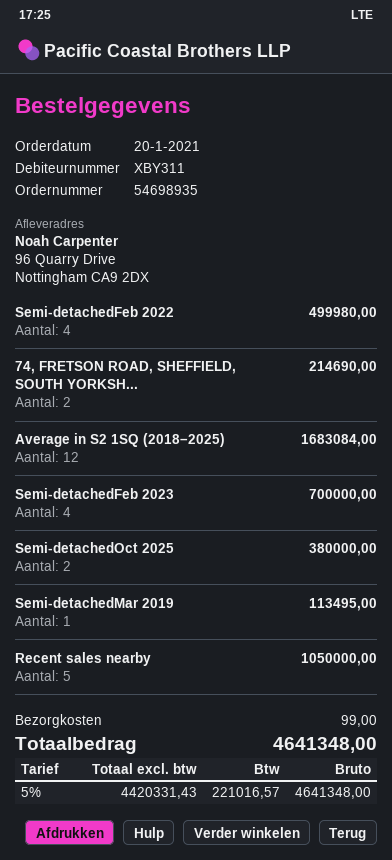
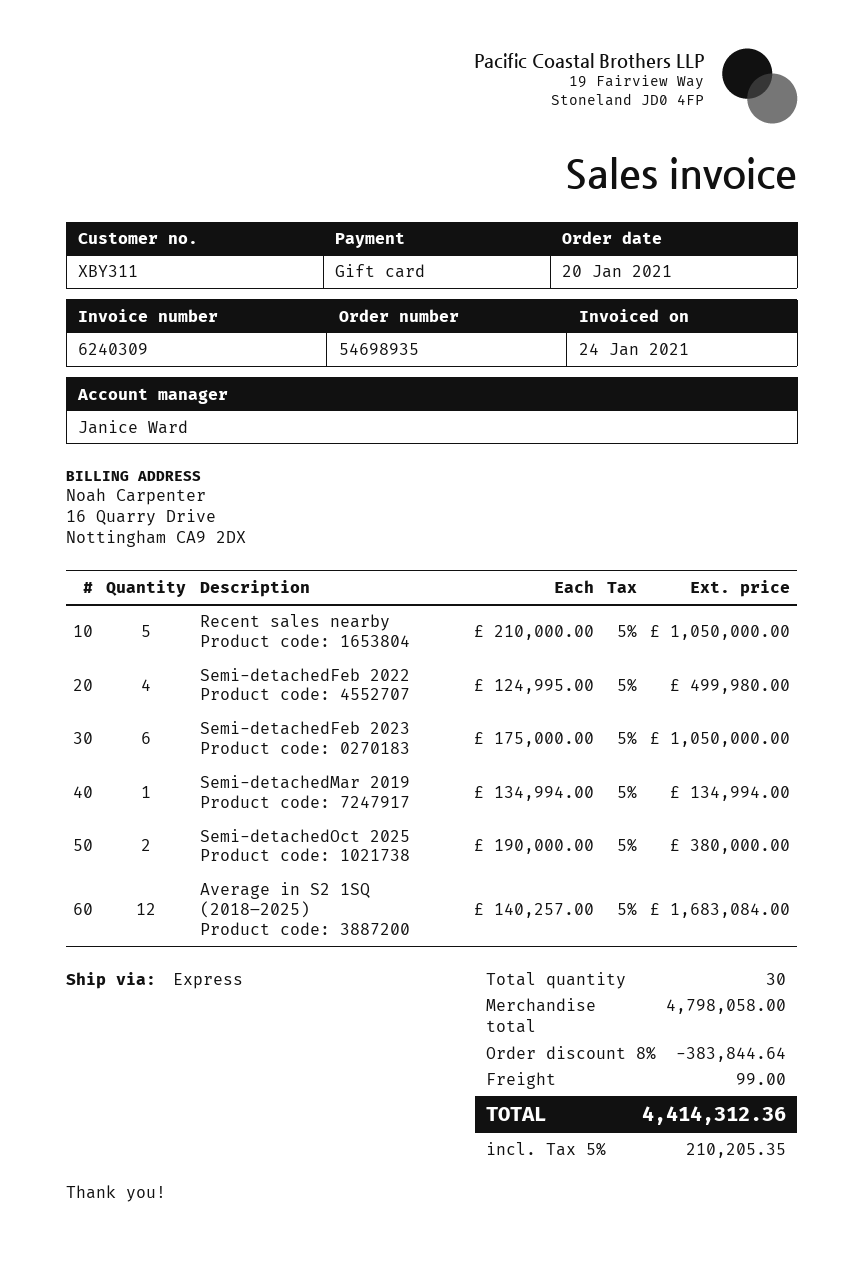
74, FRETSON ROAD, SHEFFIELD, SOUTH YORKSH...: 2 for 214690.00 -> none
Semi-detachedFeb 2023: 4 for 700000.00 -> 6 for 1050000.00
Semi-detachedMar 2019: 1 for 113495.00 -> 1 for 134994.00
discount: none -> 8% = 383844.64
tax: 5% = 221016.57 -> 5% = 210205.35
total: 4641348.00 -> 4414312.36

